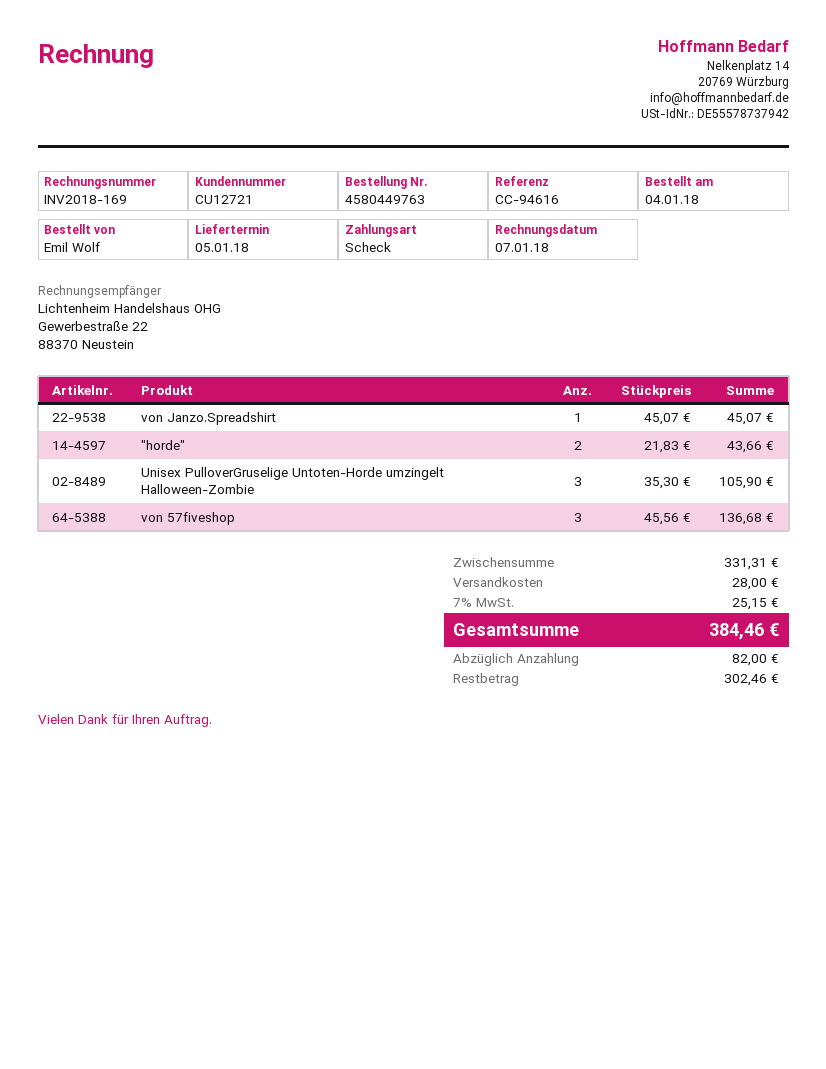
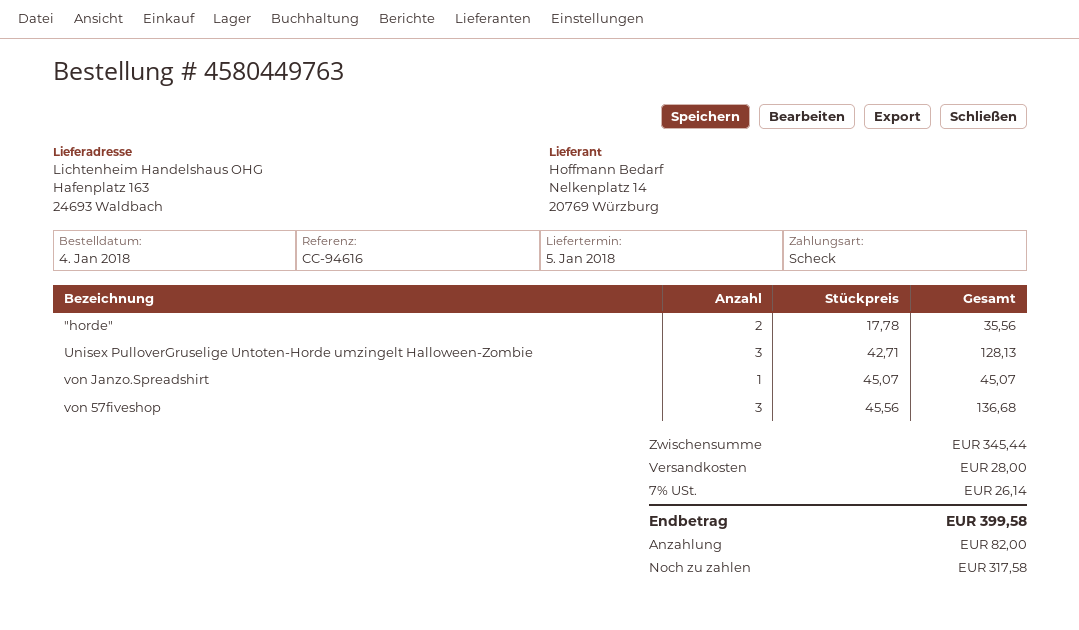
"horde": 2 x 21.83 = 43.66 -> 2 x 17.78 = 35.56
Unisex PulloverGruselige Untoten-Horde umzingelt Halloween-Zombie: 3 x 35.30 = 105.90 -> 3 x 42.71 = 128.13
subtotal: 331.31 -> 345.44
tax: 7% = 25.15 -> 7% = 26.14
total: 384.46 -> 399.58
balance: 302.46 -> 317.58

